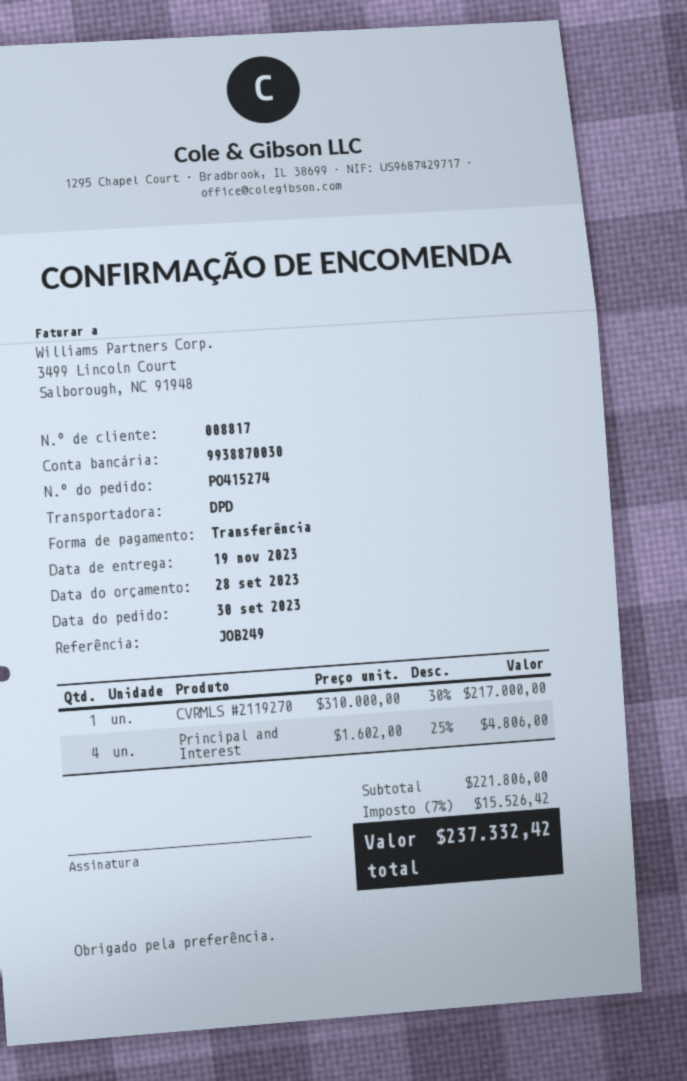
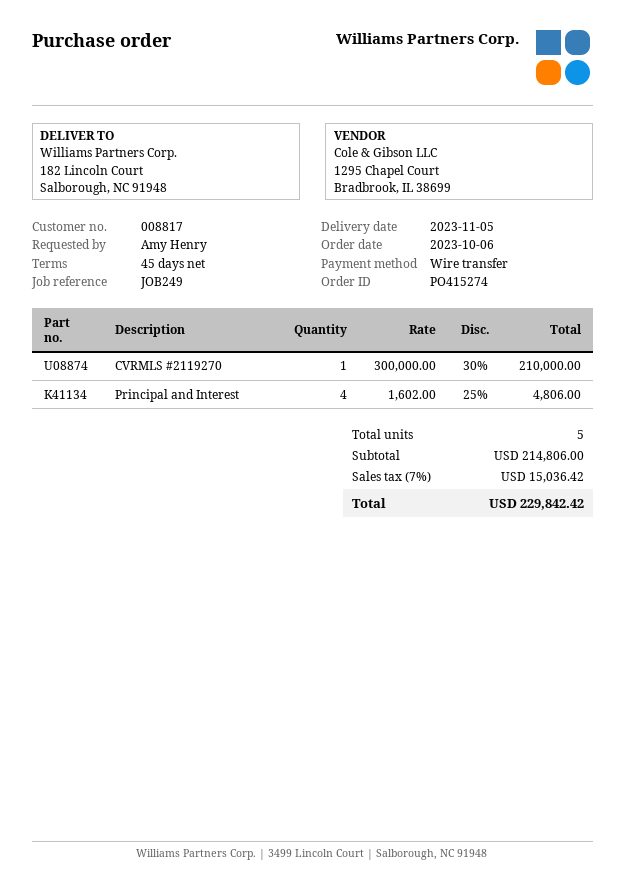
order date: 2023-09-30 -> 2023-10-06
delivery date: 2023-11-19 -> 2023-11-05
CVRMLS #2119270: 1 x 310000.00 - 30% = 217000.00 -> 1 x 300000.00 - 30% = 210000.00
subtotal: 221806.00 -> 214806.00
tax: 7% = 15526.42 -> 7% = 15036.42
total: 237332.42 -> 229842.42

